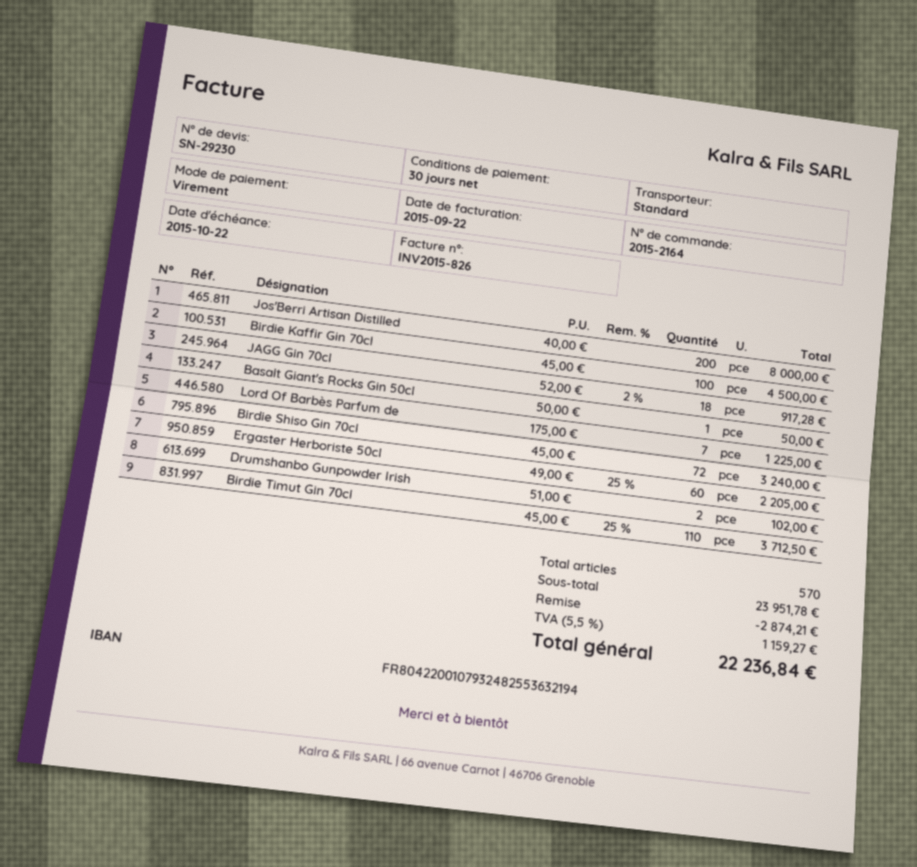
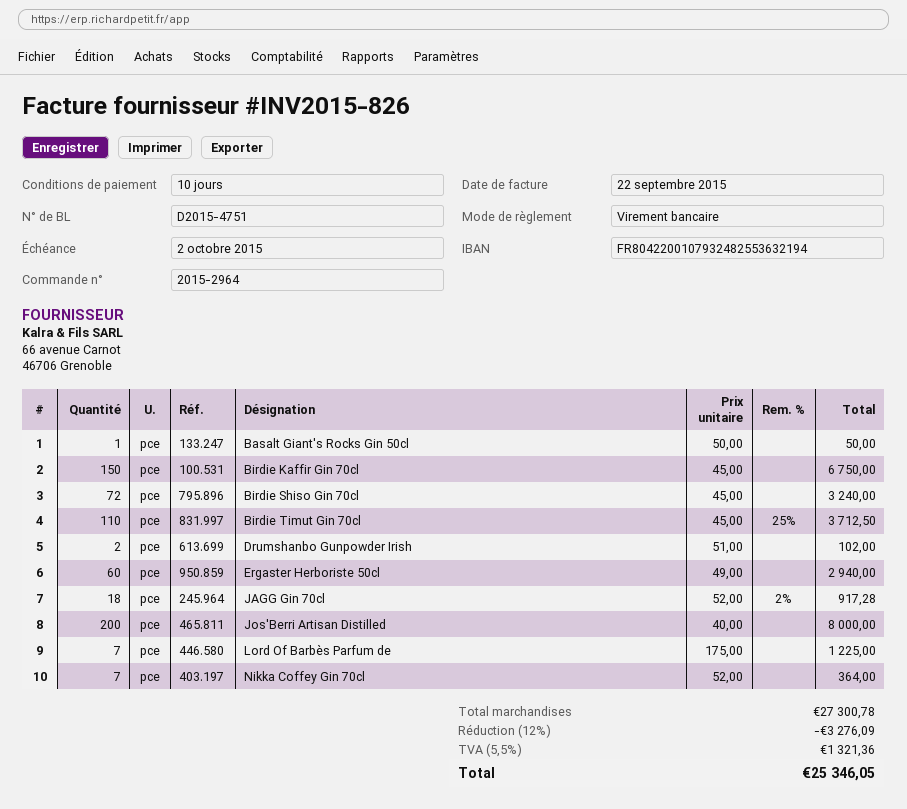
order number: 2015-2164 -> 2015-2964
payment terms: 30 days -> 10 days
due date: 2015-10-22 -> 2015-10-02
Birdie Kaffir Gin 70cl: 100 x 45.00 = 4500.00 -> 150 x 45.00 = 6750.00
Ergaster Herboriste 50cl: 60 x 49.00 - 25% = 2205.00 -> 60 x 49.00 = 2940.00
Nikka Coffey Gin 70cl: none -> 7 x 52.00 = 364.00
subtotal: 23951.78 -> 27300.78
discount: 2874.21 -> 3276.09
tax: 5.5% = 1159.27 -> 5.5% = 1321.36
total: 22236.84 -> 25346.05

